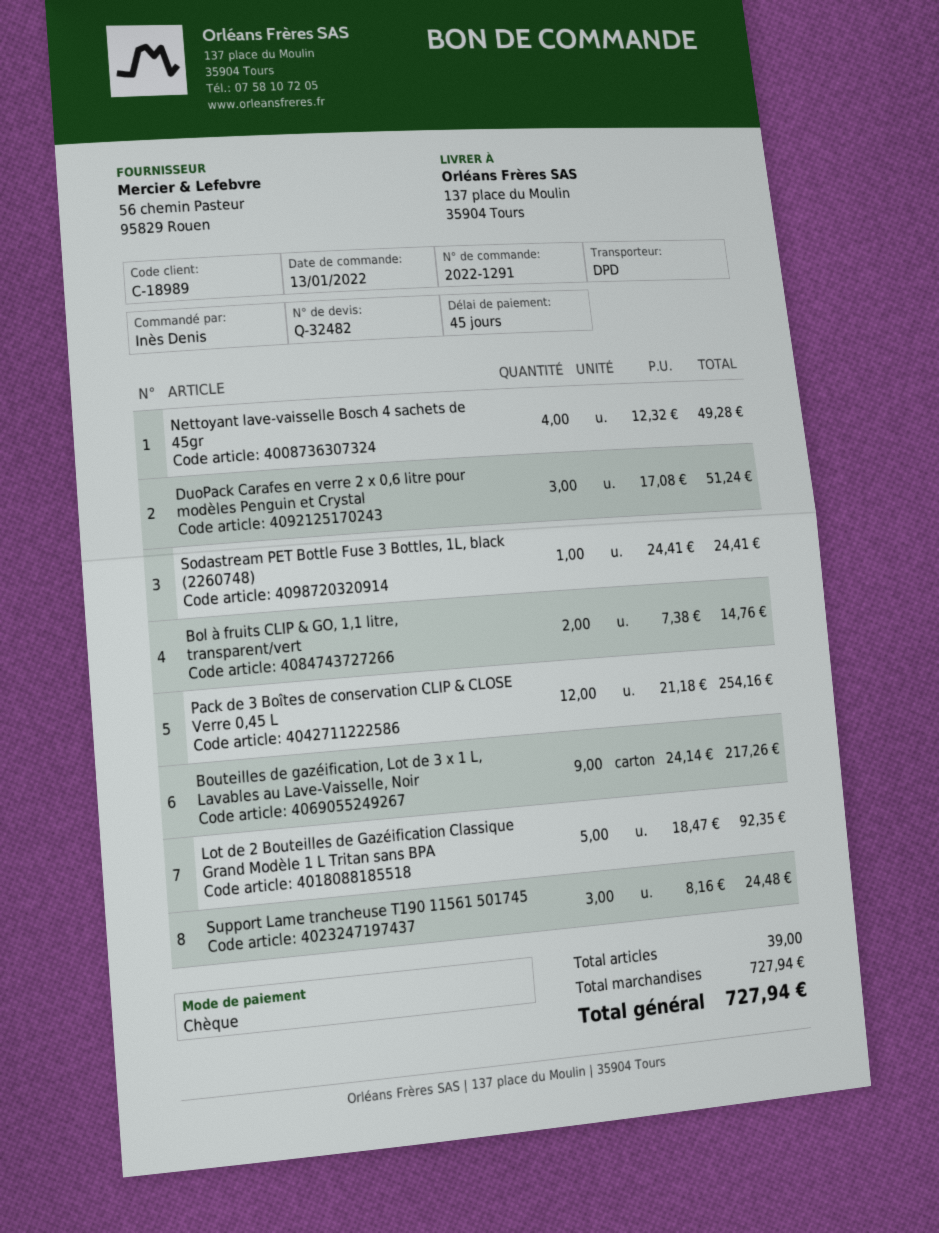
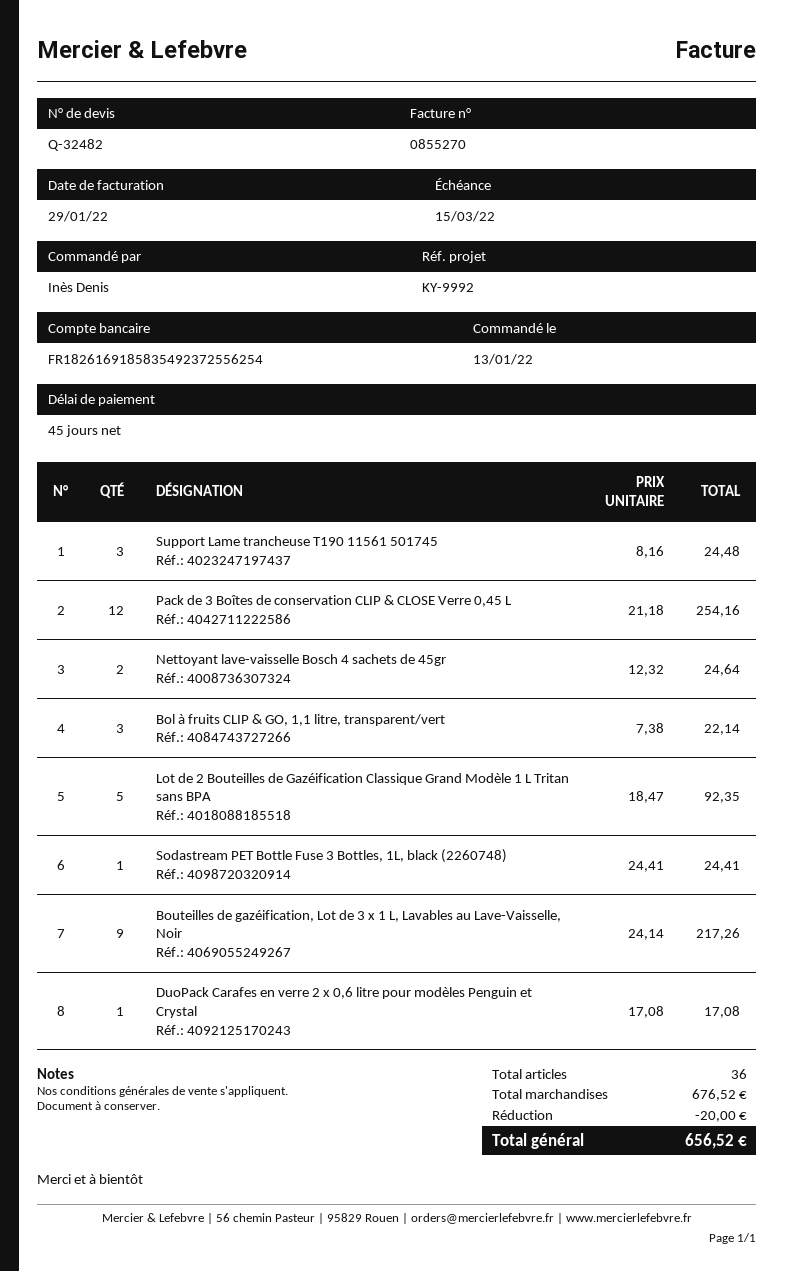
Nettoyant lave-vaisselle Bosch 4 sachets de 45gr: 4 x 12.32 = 49.28 -> 2 x 12.32 = 24.64
DuoPack Carafes en verre 2 x 0,6 litre pour modèles Penguin et Crystal: 3 x 17.08 = 51.24 -> 1 x 17.08 = 17.08
Bol à fruits CLIP & GO, 1,1 litre, transparent/vert: 2 x 7.38 = 14.76 -> 3 x 7.38 = 22.14
total quantity: 39 -> 36
subtotal: 727.94 -> 676.52
discount: none -> 20.00
total: 727.94 -> 656.52

